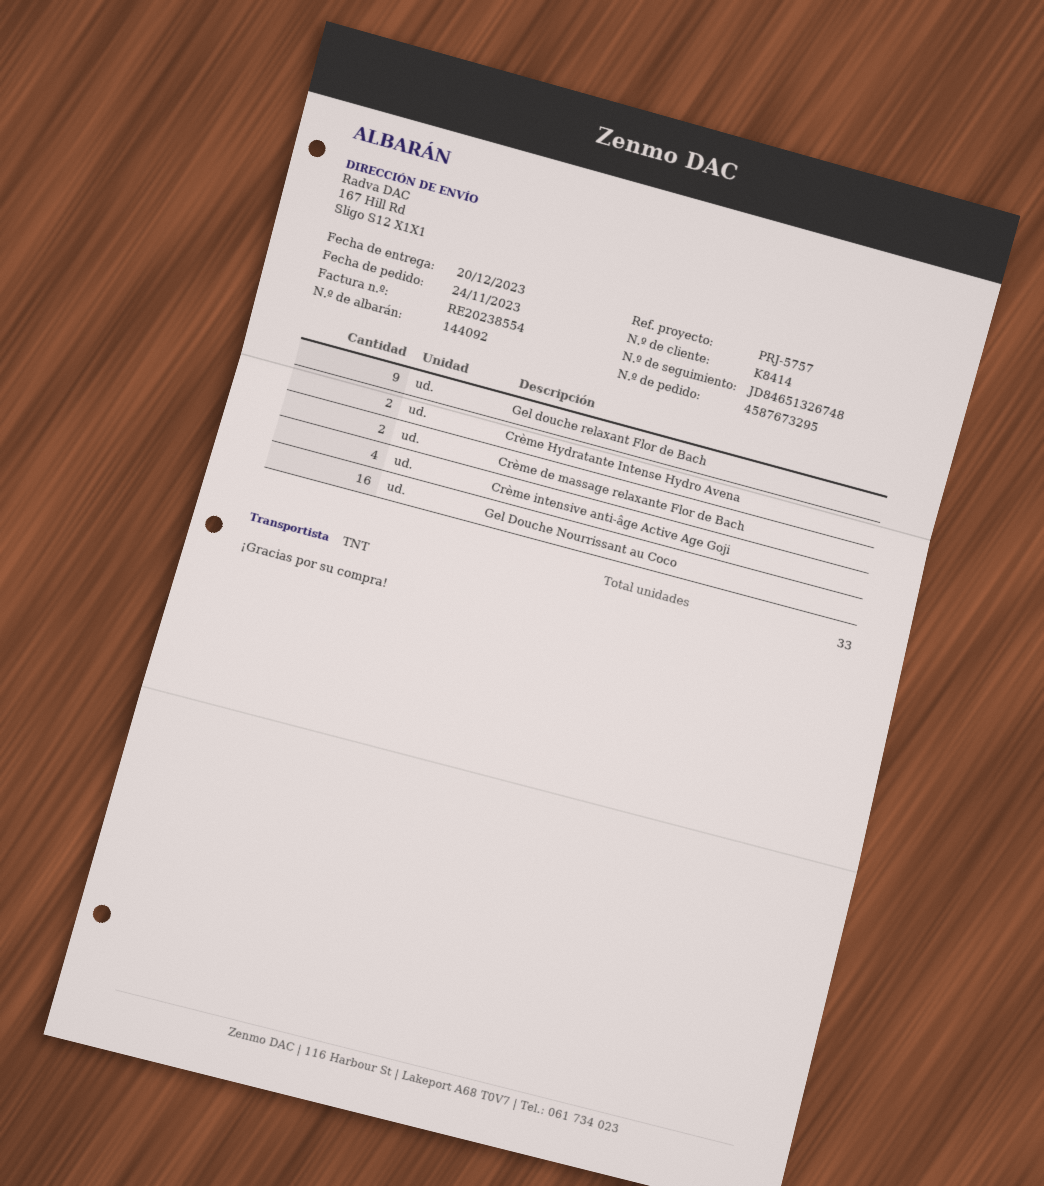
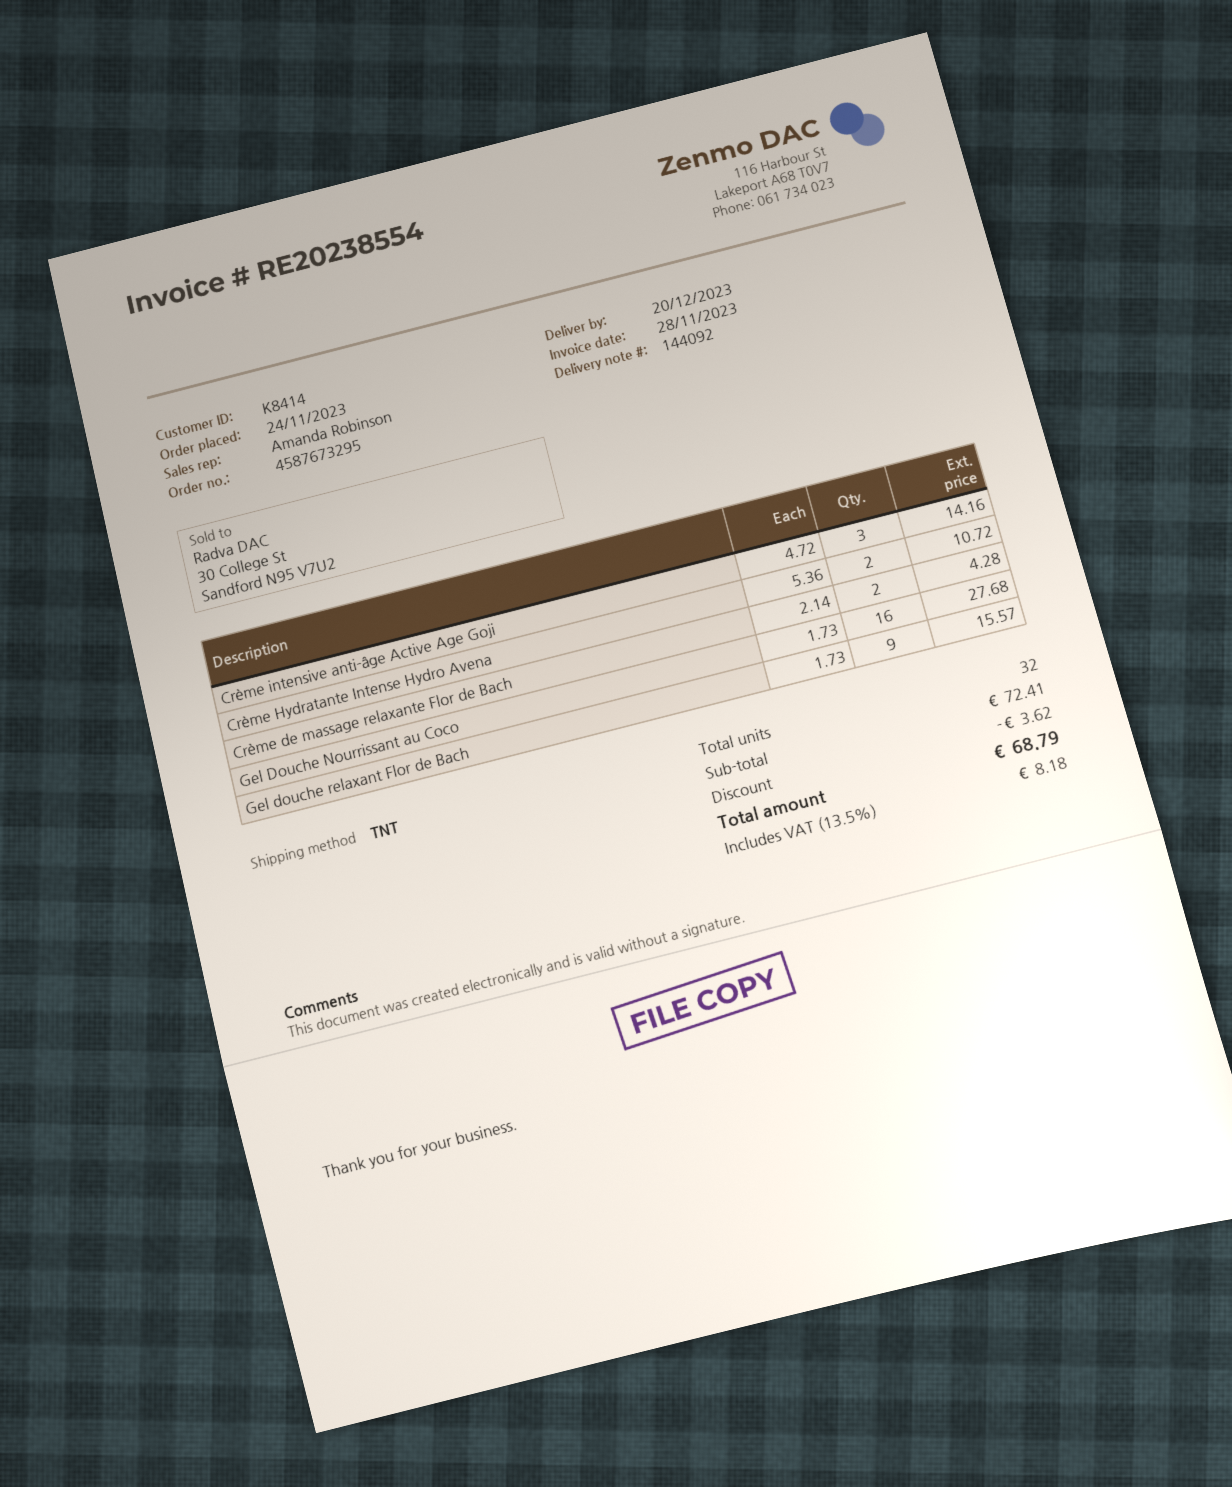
Crème intensive anti-âge Active Age Goji: 4 -> 3
total quantity: 33 -> 32

